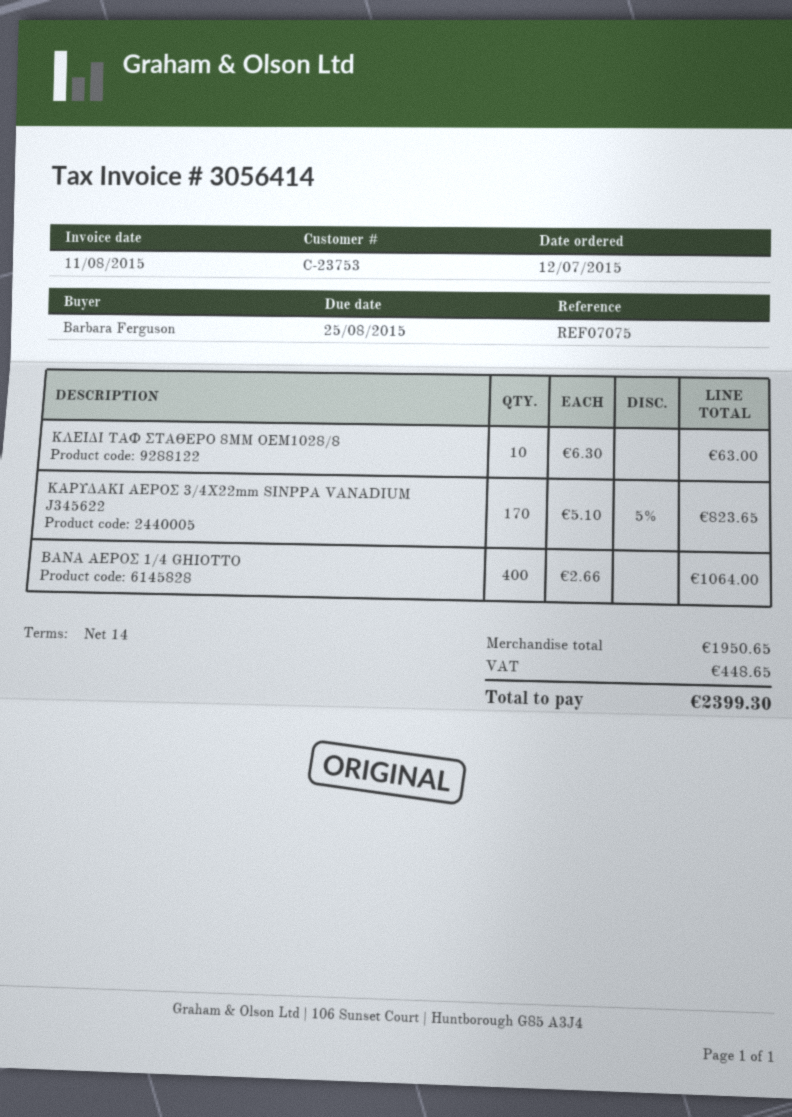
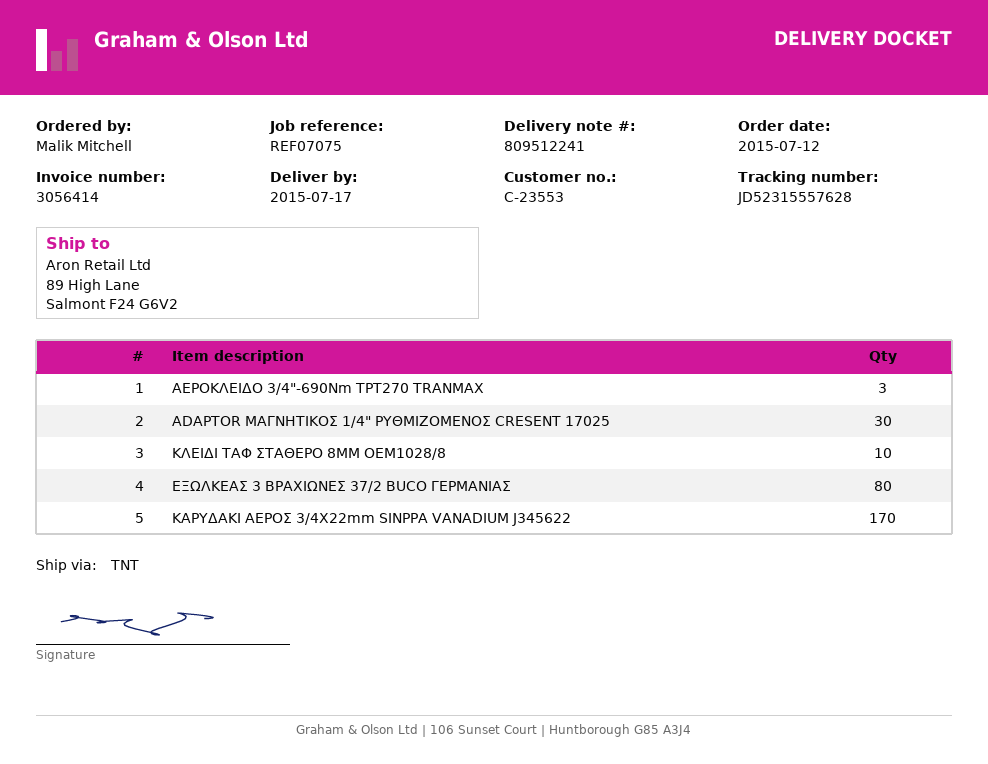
customer number: C-23753 -> C-23553
ordered by: Barbara Ferguson -> Malik Mitchell
ΒΑΝΑ ΑΕΡΟΣ 1/4 GHIOTTO: 400 -> none
ΑΕΡΟΚΛΕΙΔΟ 3/4"-690Νm TPT270 TRANMAX: none -> 3
ADAPTOR ΜΑΓΝΗΤΙΚΟΣ 1/4" ΡΥΘΜΙΖΟΜΕΝΟΣ CRESENT 17025: none -> 30
ΕΞΩΛΚΕΑΣ 3 ΒΡΑΧΙΩΝΕΣ 37/2 BUCO ΓΕΡΜΑΝΙΑΣ: none -> 80

